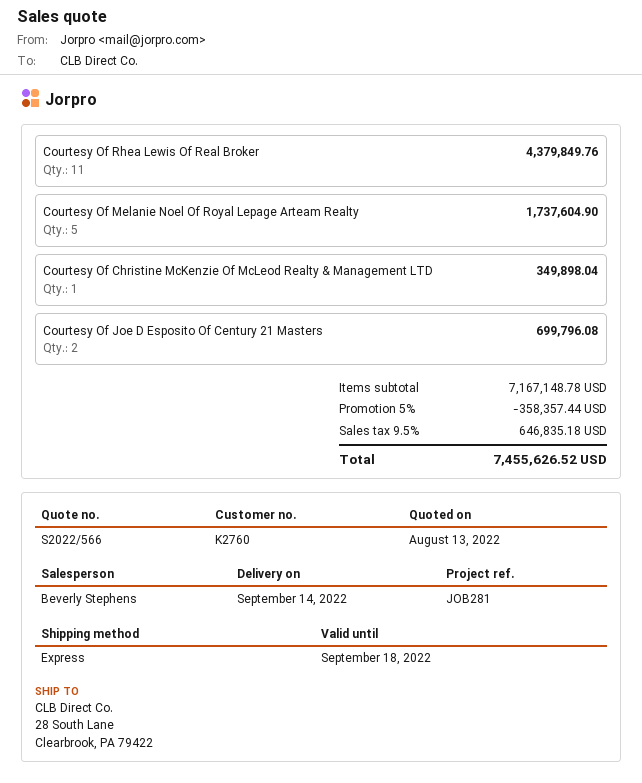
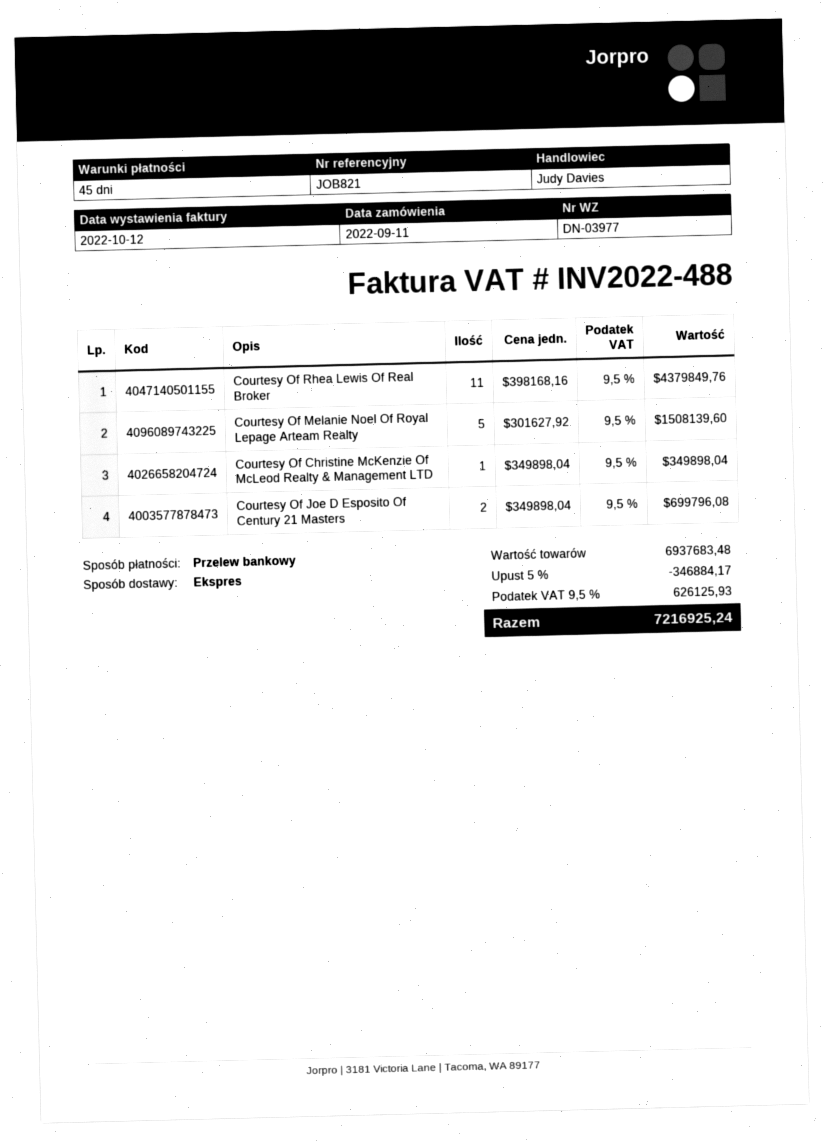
reference: JOB281 -> JOB821
sales rep: Beverly Stephens -> Judy Davies
Courtesy Of Melanie Noel Of Royal Lepage Arteam Realty: 5 for 1737604.90 -> 5 for 1508139.60
subtotal: 7167148.78 -> 6937683.48
discount: 5% = 358357.44 -> 5% = 346884.17
tax: 9.5% = 646835.18 -> 9.5% = 626125.93
total: 7455626.52 -> 7216925.24

